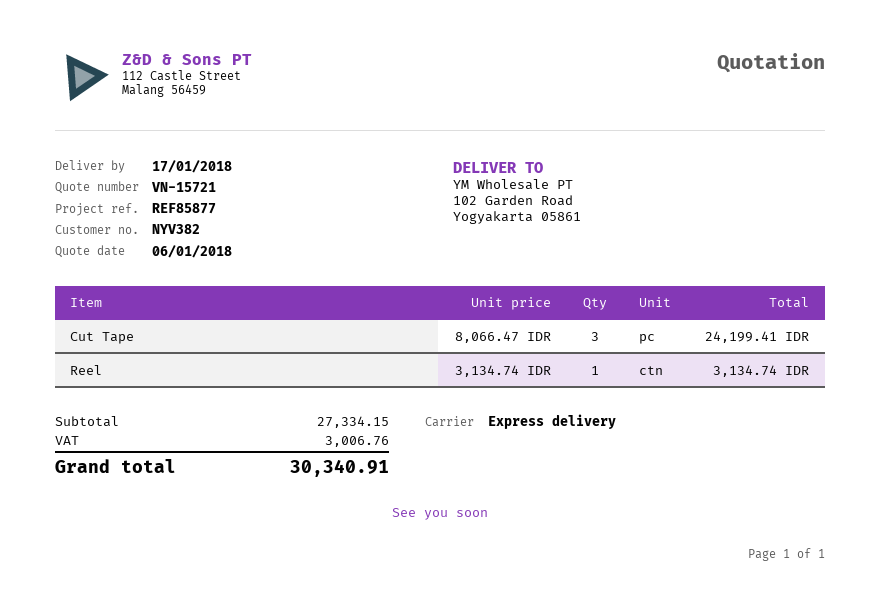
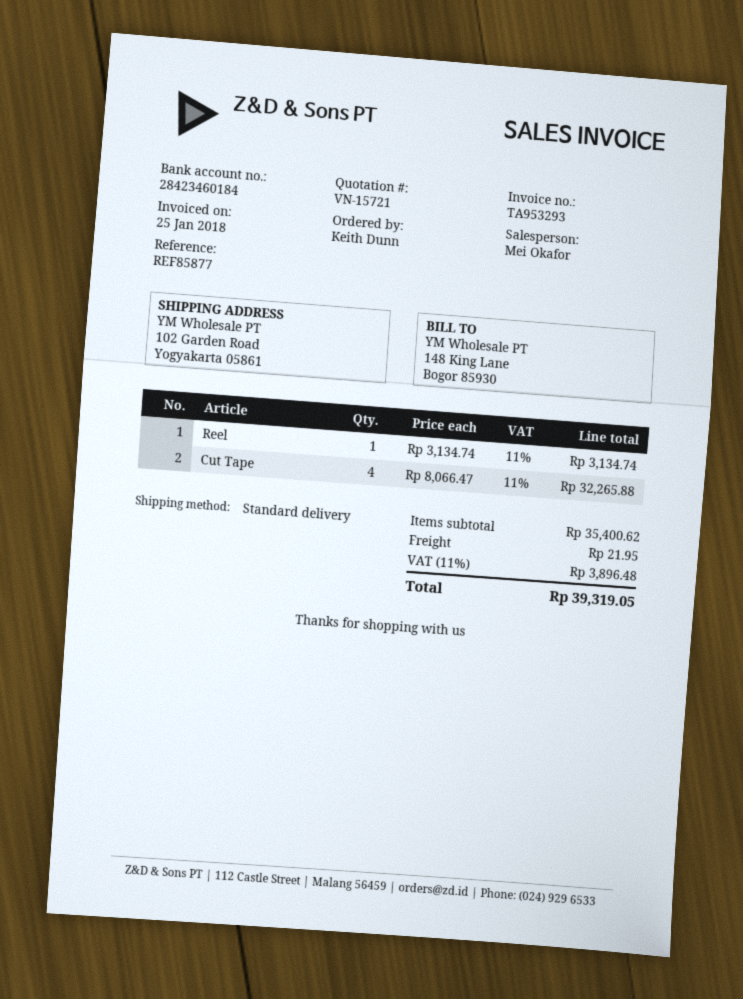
shipping method: express -> standard
Cut Tape: 3 x 8066.47 = 24199.41 -> 4 x 8066.47 = 32265.88
subtotal: 27334.15 -> 35400.62
shipping: none -> 21.95
tax: 3006.76 -> 3896.48
total: 30340.91 -> 39319.05

